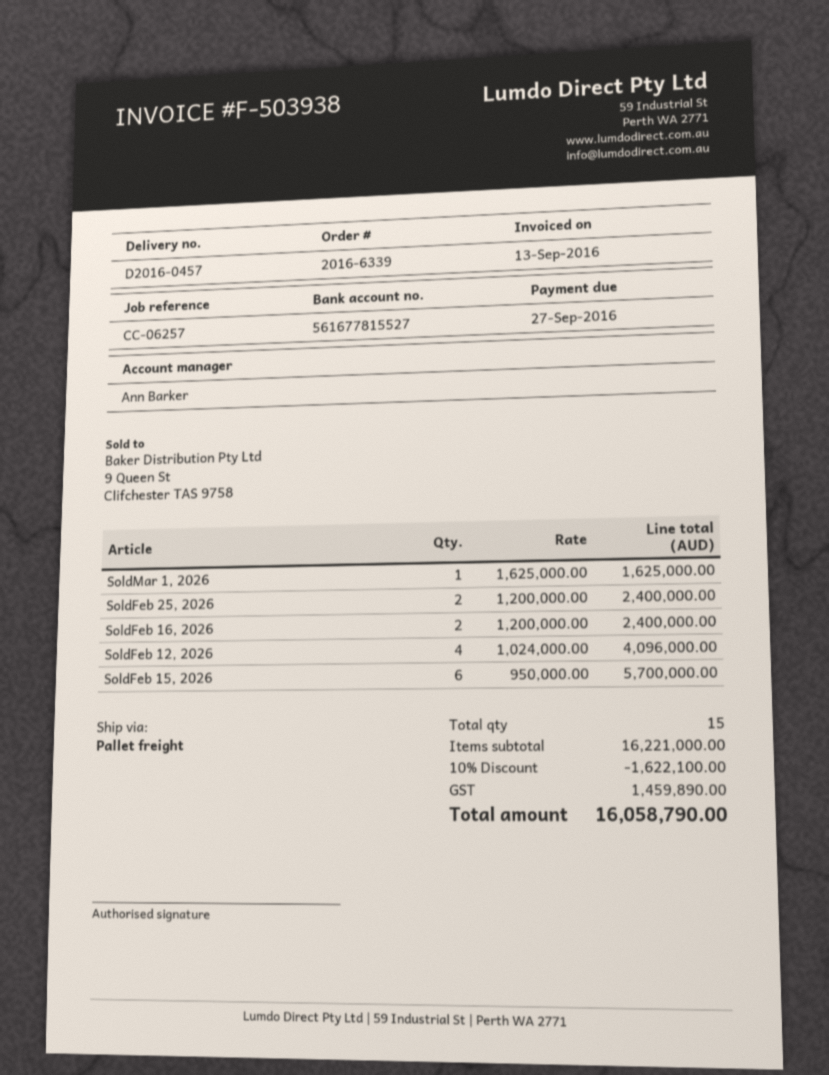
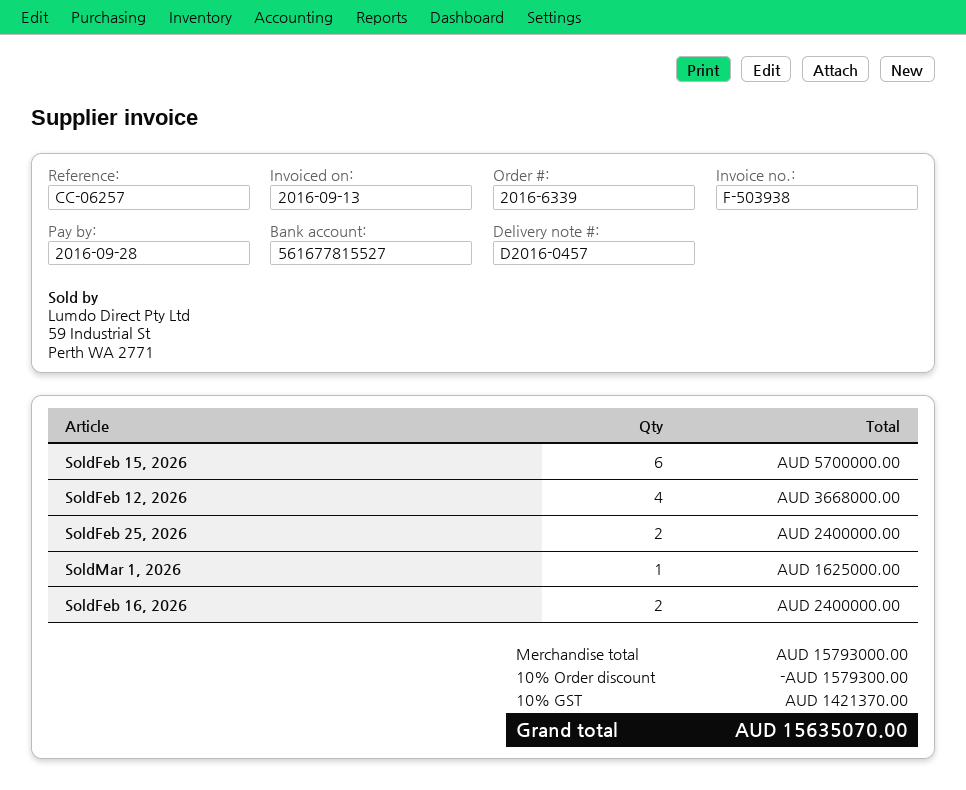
due date: 2016-09-27 -> 2016-09-28
SoldFeb 12, 2026: 4 for 4096000.00 -> 4 for 3668000.00
subtotal: 16221000.00 -> 15793000.00
discount: 10% = 1622100.00 -> 10% = 1579300.00
tax: 1459890.00 -> 1421370.00
total: 16058790.00 -> 15635070.00

